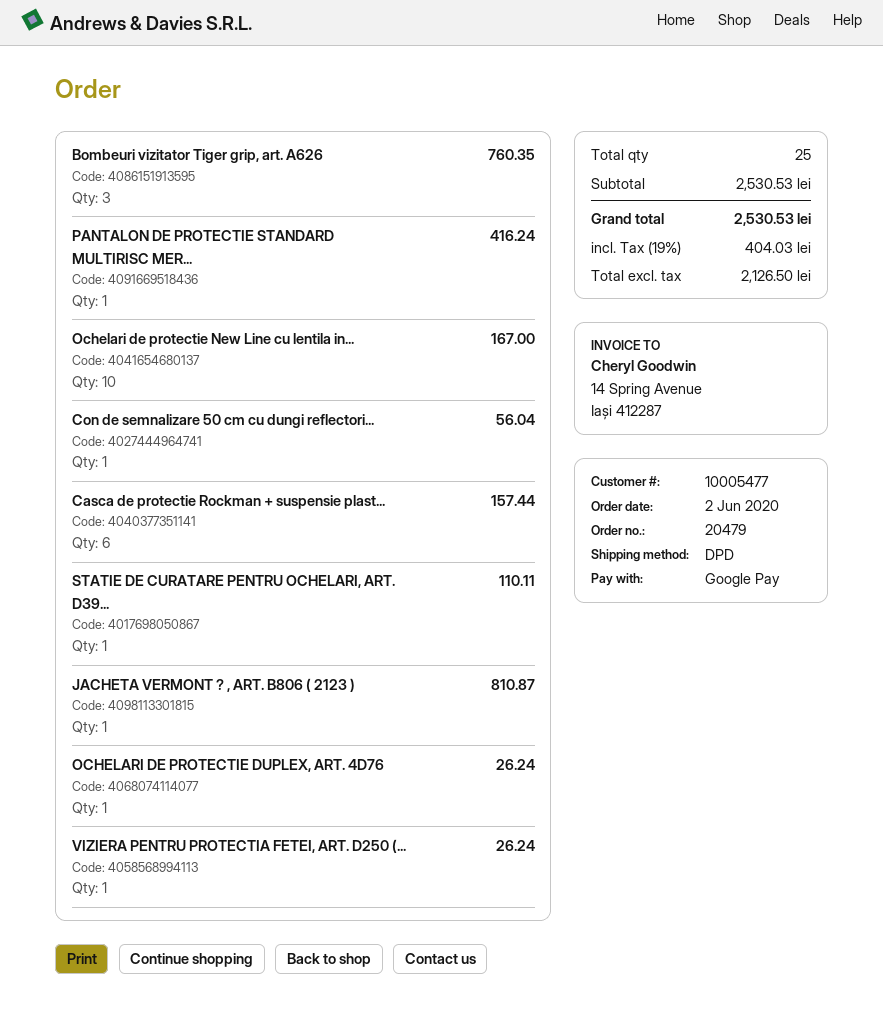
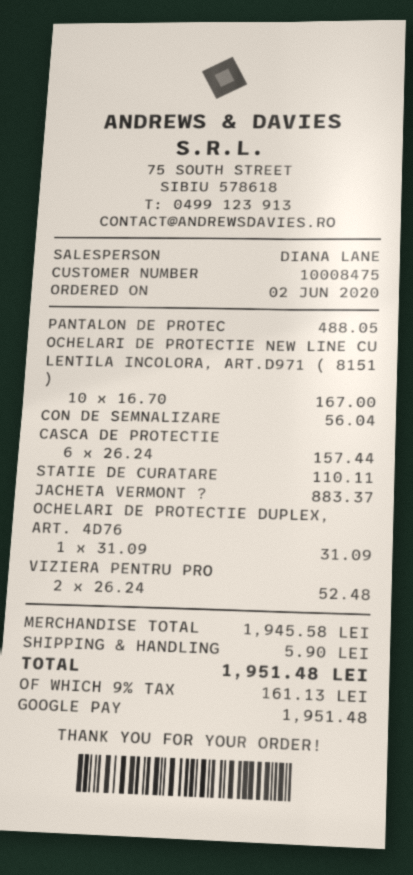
customer number: 10005477 -> 10008475
Bombeuri vizitator Tiger grip, art. A626: 3 for 760.35 -> none
PANTALON DE PROTECTIE STANDARD MULTIRISC MER...: 1 for 416.24 -> 1 for 488.05
JACHETA VERMONT ? , ART. B806 ( 2123 ): 1 for 810.87 -> 1 for 883.37
OCHELARI DE PROTECTIE DUPLEX, ART. 4D76: 1 for 26.24 -> 1 for 31.09
VIZIERA PENTRU PROTECTIA FETEI, ART. D250 (...: 1 for 26.24 -> 2 for 52.48
subtotal: 2530.53 -> 1945.58
shipping: none -> 5.90
tax: 19% = 404.03 -> 9% = 161.13
total: 2530.53 -> 1951.48

